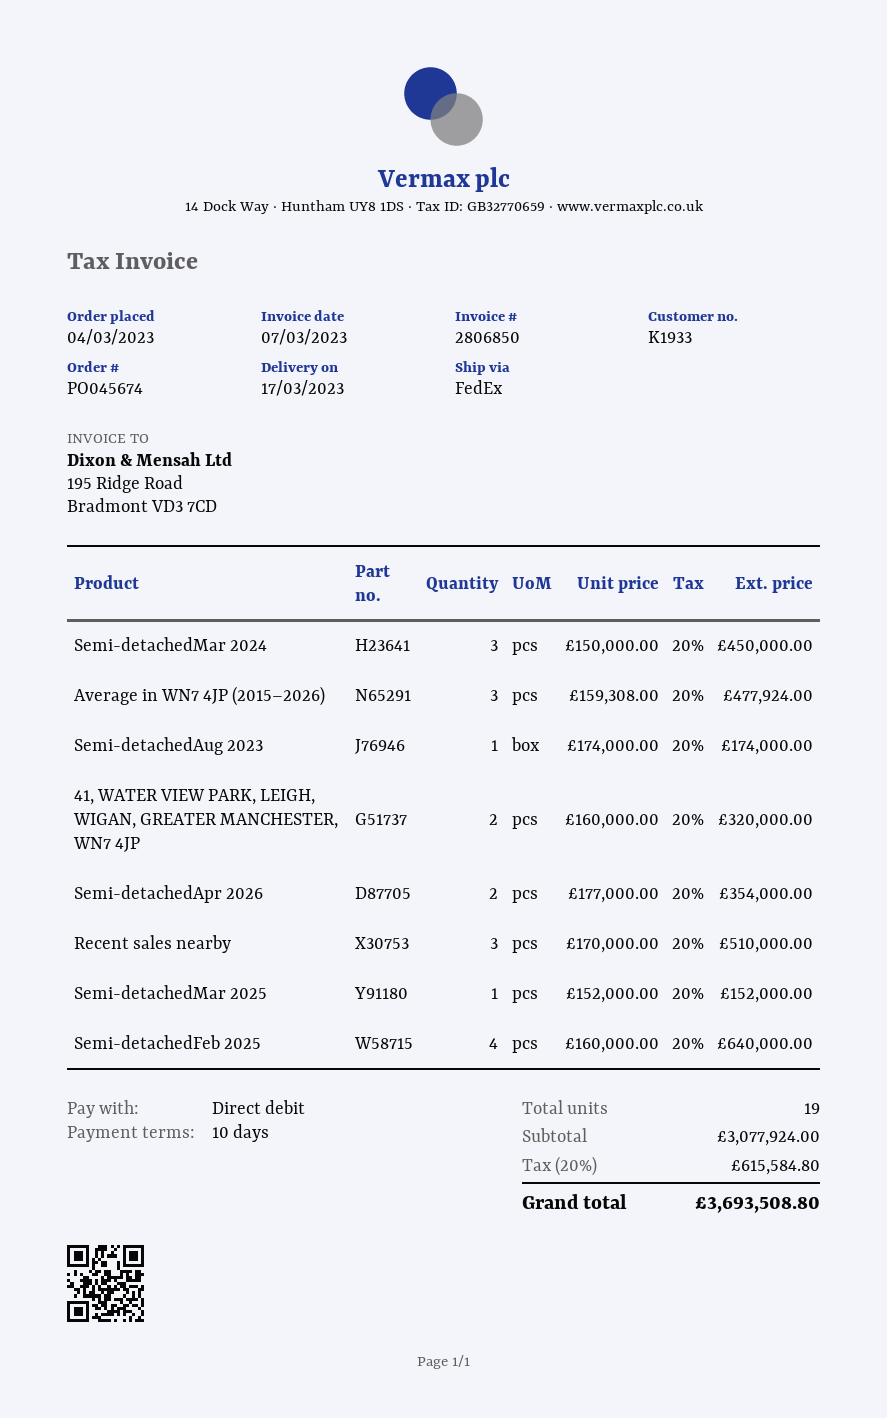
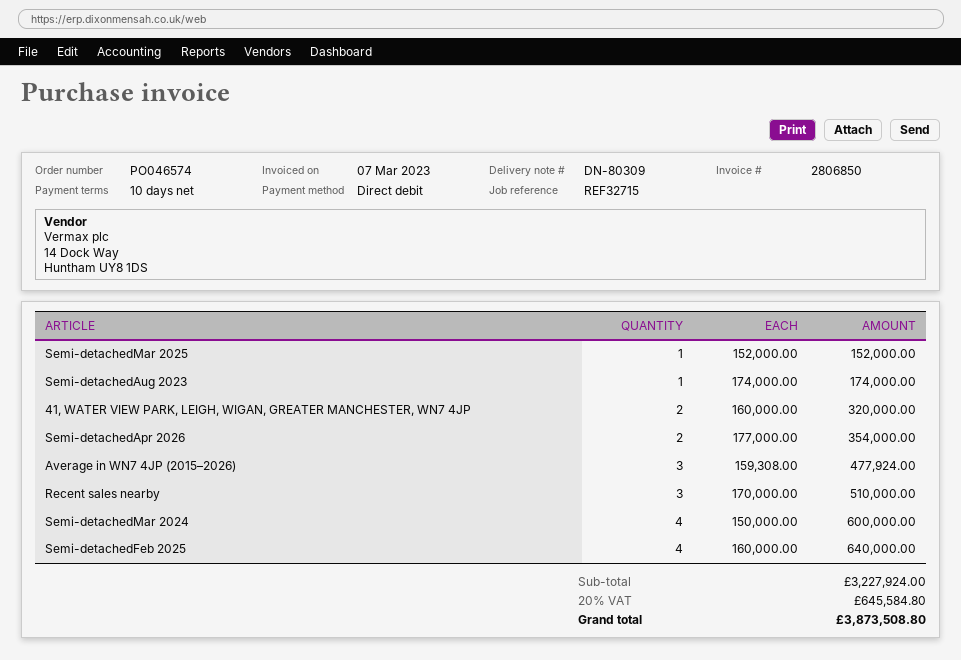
order number: PO045674 -> PO046574
Semi-detachedMar 2024: 3 x 150000.00 = 450000.00 -> 4 x 150000.00 = 600000.00
subtotal: 3077924.00 -> 3227924.00
tax: 20% = 615584.80 -> 20% = 645584.80
total: 3693508.80 -> 3873508.80

